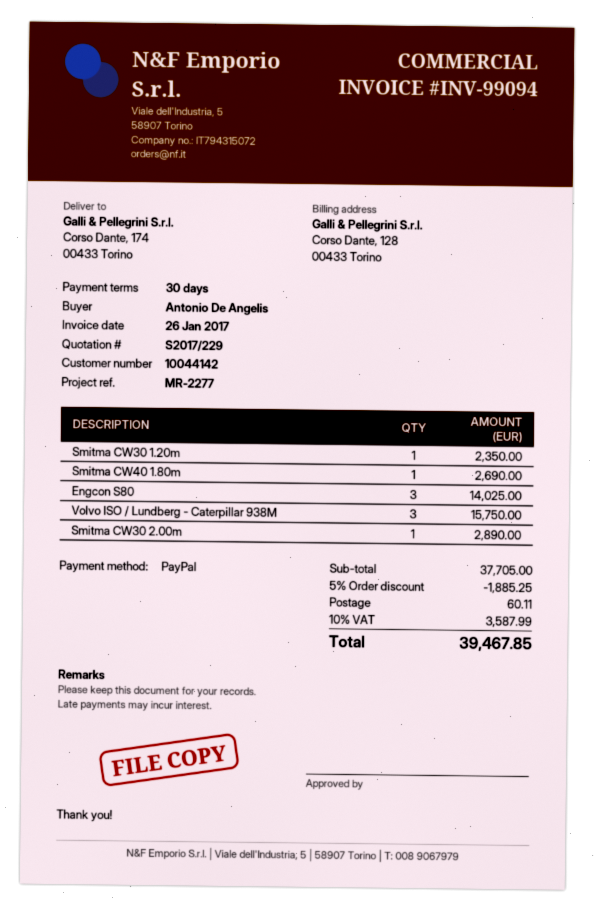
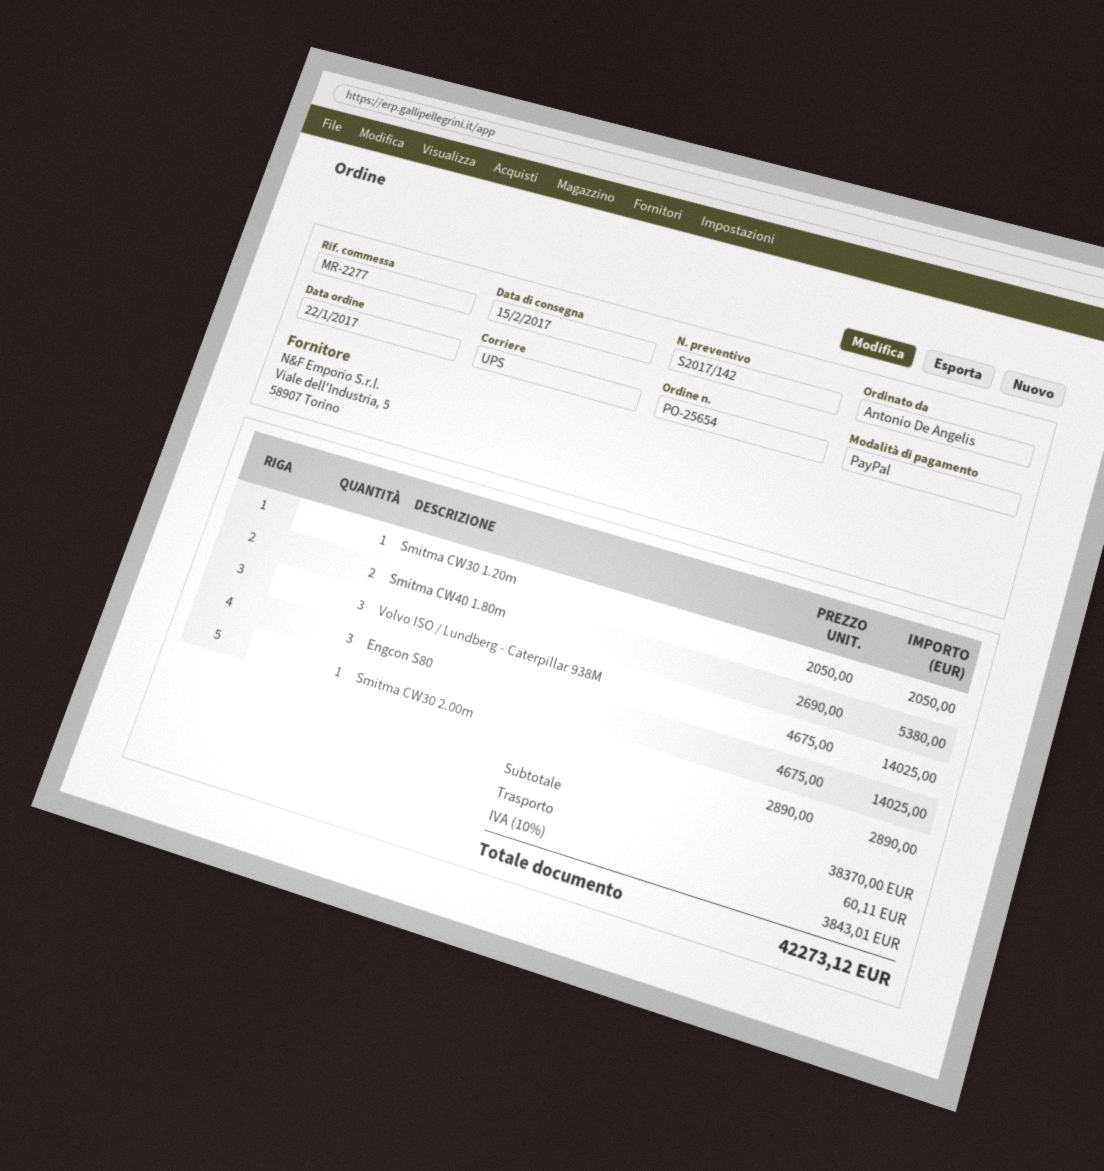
quote number: S2017/229 -> S2017/142
Smitma CW30 1.20m: 1 for 2350.00 -> 1 for 2050.00
Smitma CW40 1.80m: 1 for 2690.00 -> 2 for 5380.00
Volvo ISO / Lundberg - Caterpillar 938M: 3 for 15750.00 -> 3 for 14025.00
subtotal: 37705.00 -> 38370.00
discount: 5% = 1885.25 -> none
tax: 10% = 3587.99 -> 10% = 3843.01
total: 39467.85 -> 42273.12

